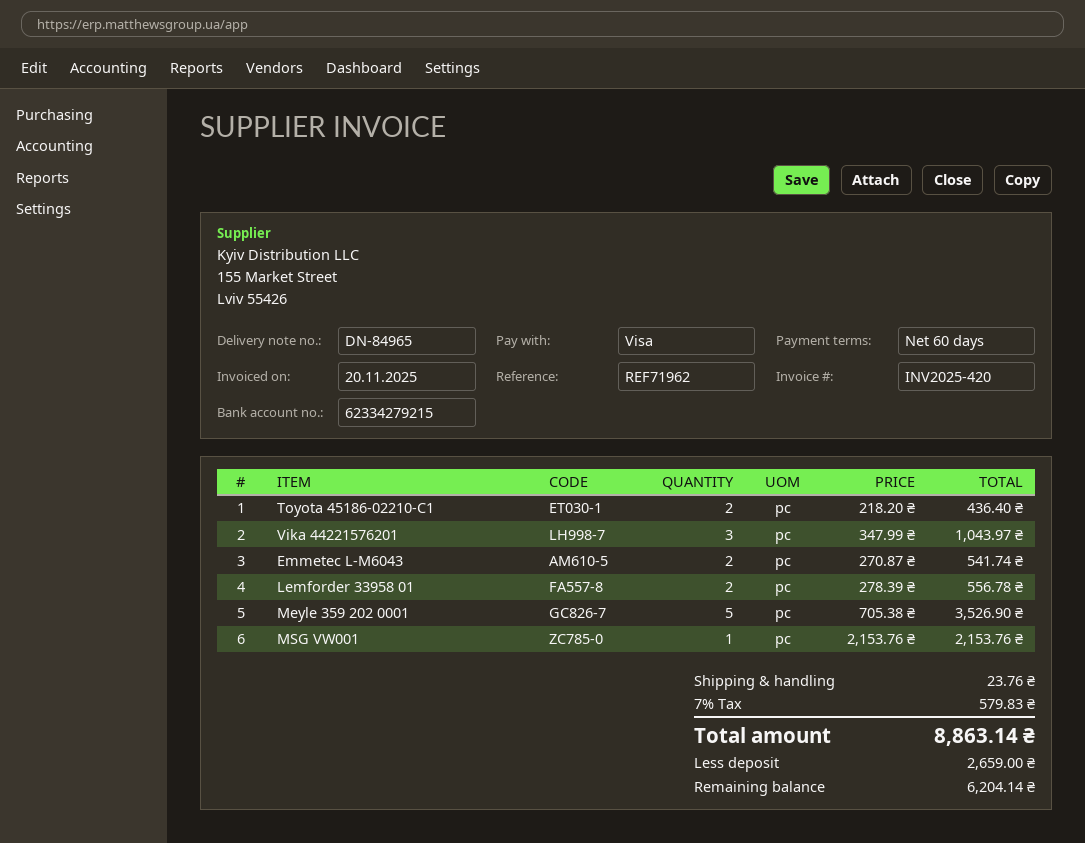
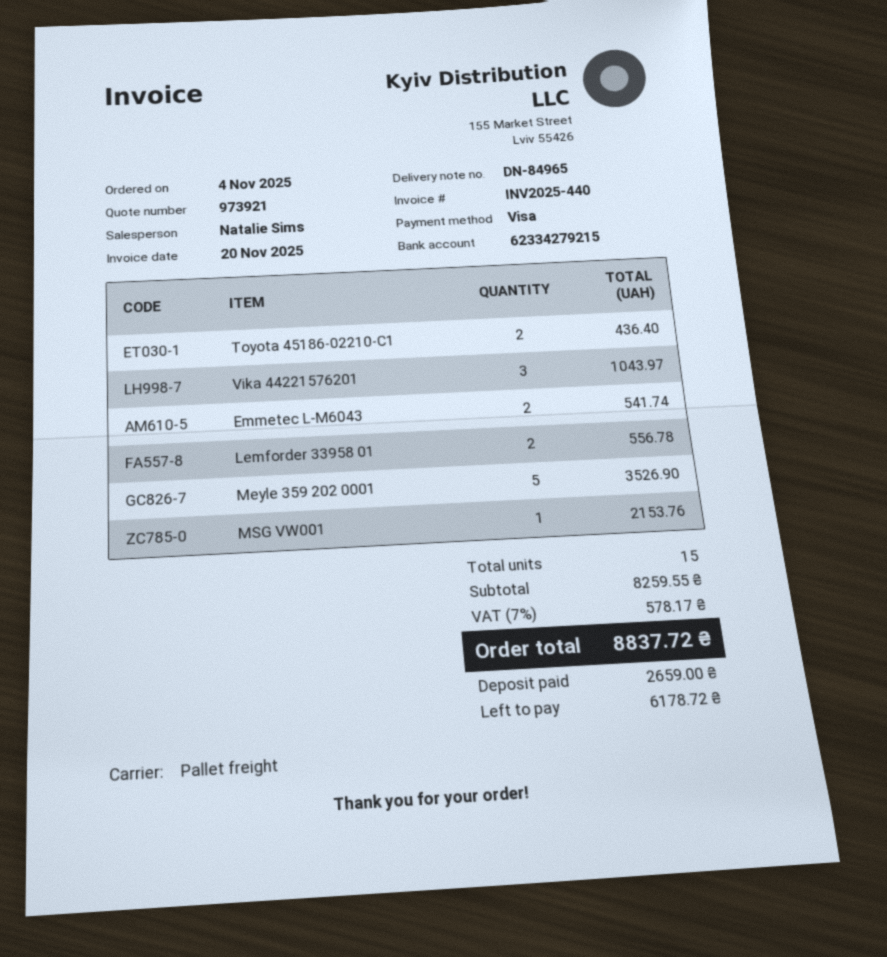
invoice number: INV2025-420 -> INV2025-440
shipping: 23.76 -> none
tax: 7% = 579.83 -> 7% = 578.17
total: 8863.14 -> 8837.72
balance: 6204.14 -> 6178.72

